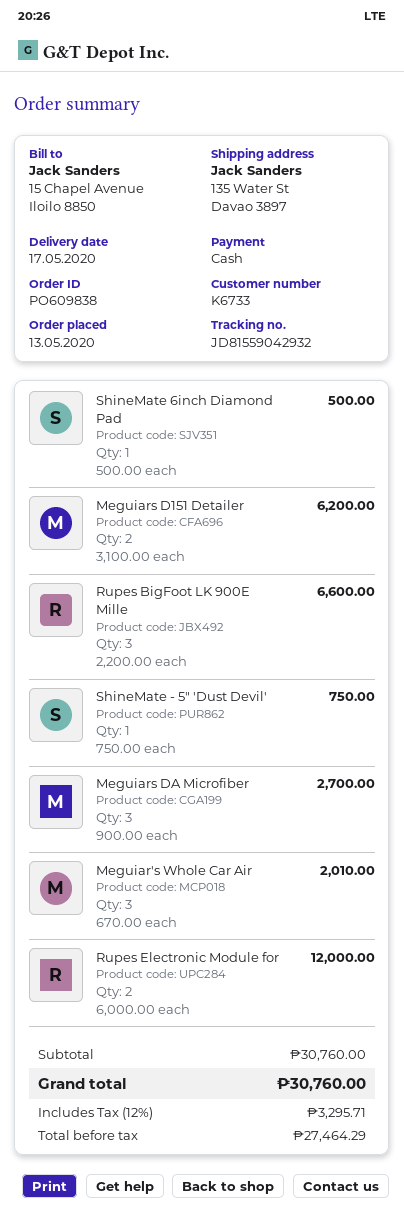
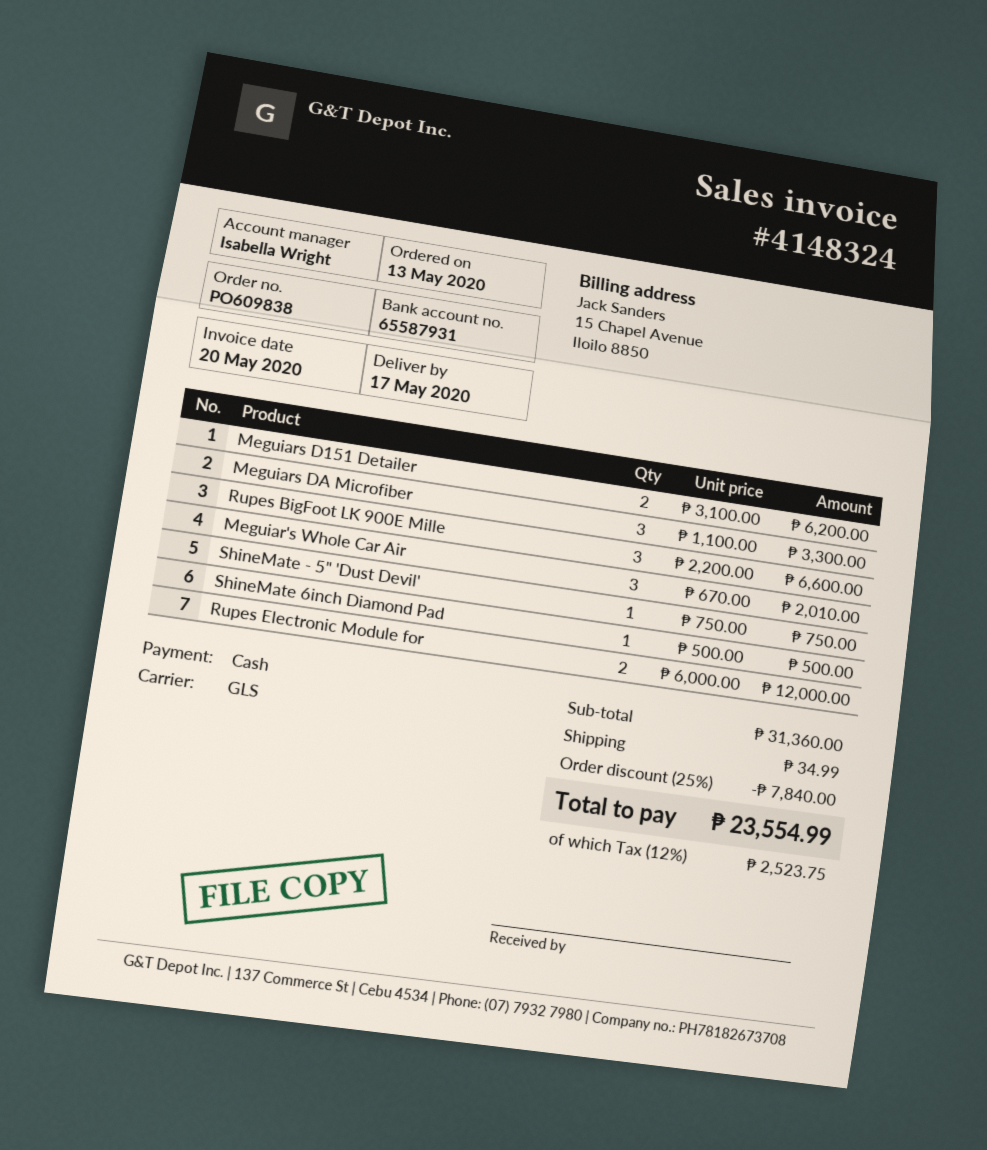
Meguiars DA Microfiber: 3 x 900.00 = 2700.00 -> 3 x 1100.00 = 3300.00
subtotal: 30760.00 -> 31360.00
discount: none -> 25% = 7840.00
shipping: none -> 34.99
tax: 12% = 3295.71 -> 12% = 2523.75
total: 30760.00 -> 23554.99

